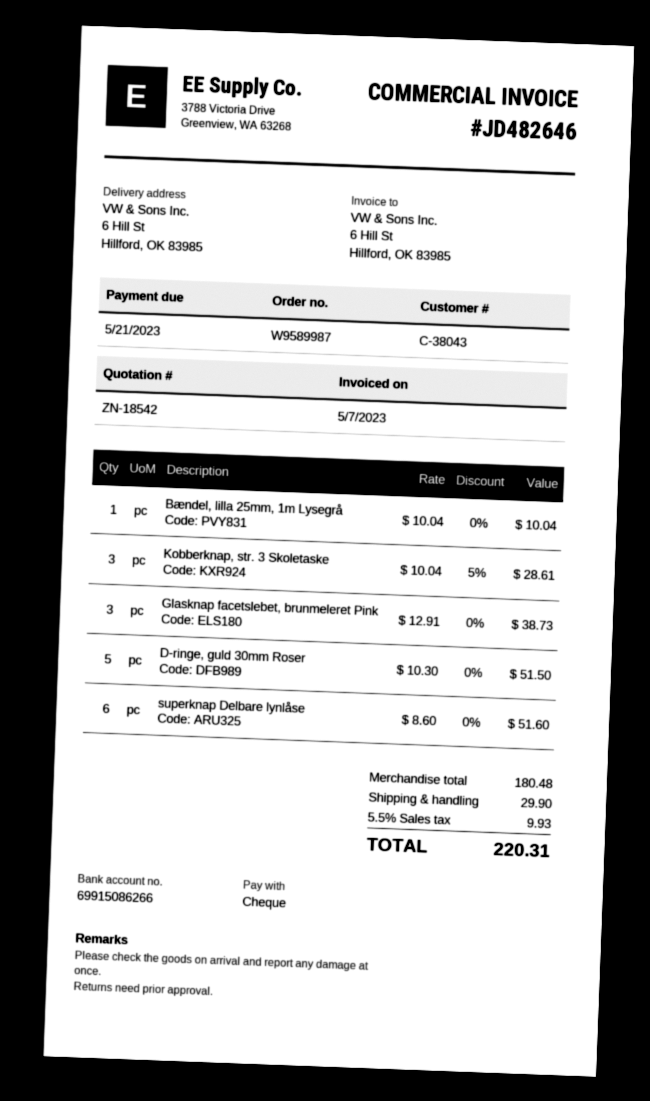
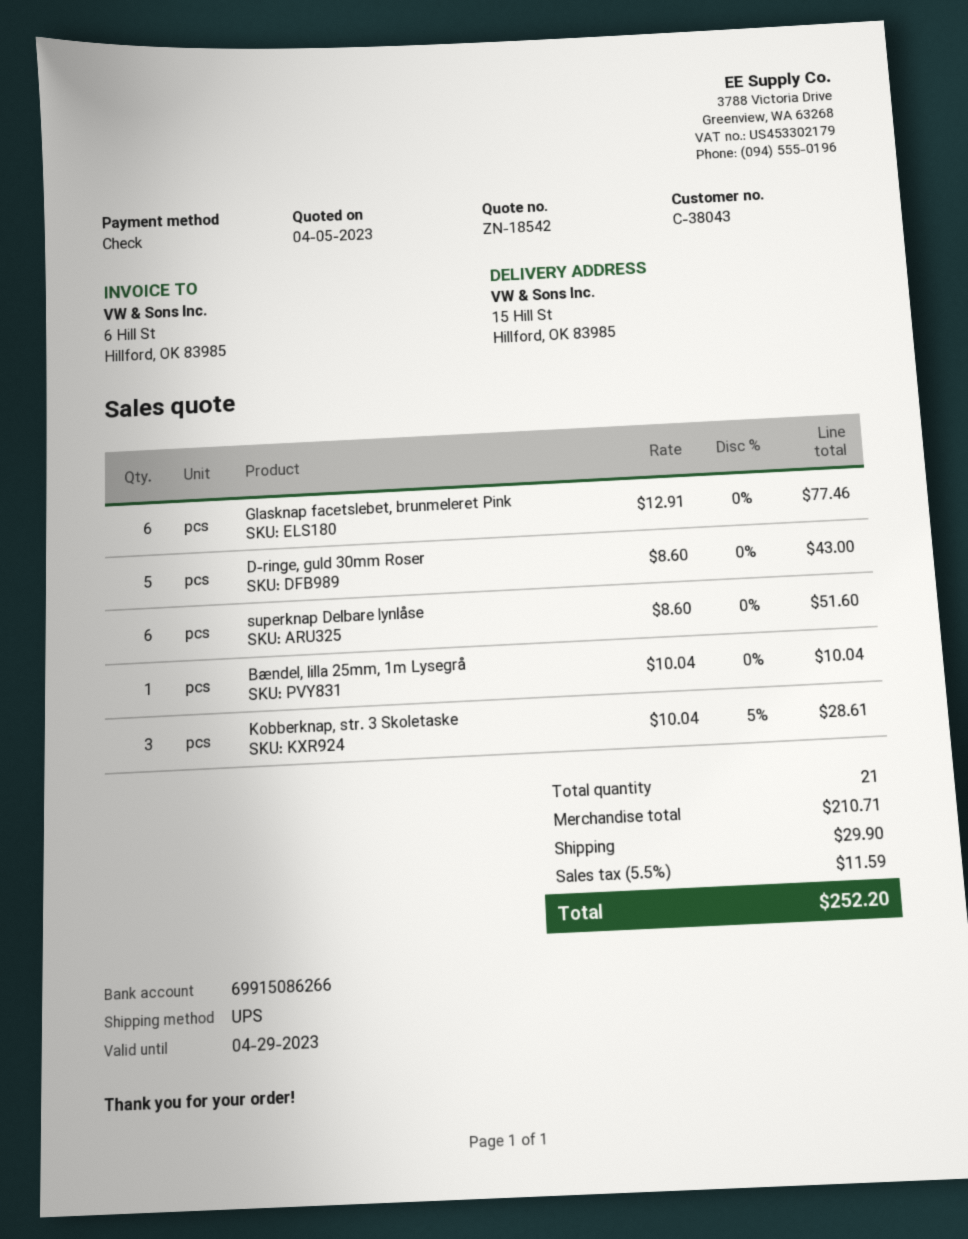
ship to: 6 Hill St, Hillford, OK 83985 -> 15 Hill St, Hillford, OK 83985
Glasknap facetslebet, brunmeleret Pink: 3 x 12.91 = 38.73 -> 6 x 12.91 = 77.46
D-ringe, guld 30mm Roser: 5 x 10.30 = 51.50 -> 5 x 8.60 = 43.00
subtotal: 180.48 -> 210.71
tax: 5.5% = 9.93 -> 5.5% = 11.59
total: 220.31 -> 252.20

